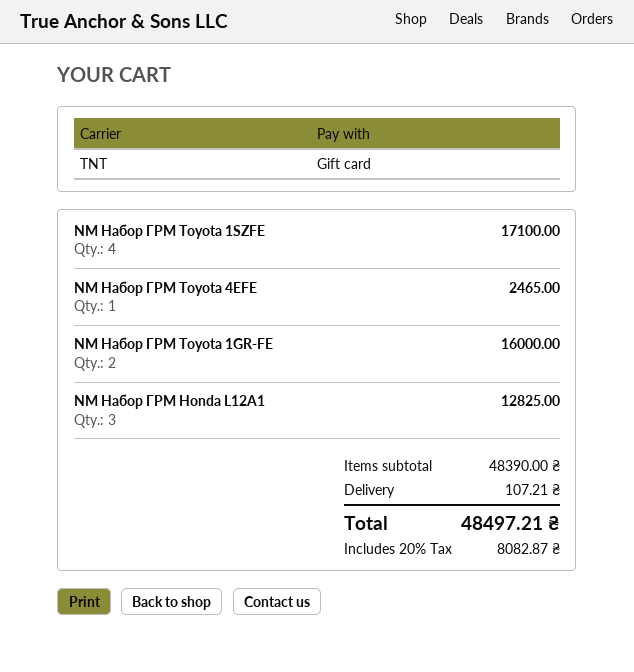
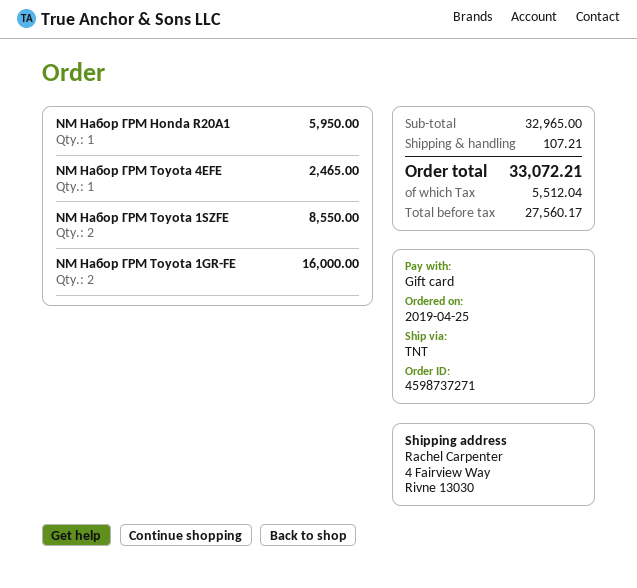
NM Набор ГРМ Toyota 1SZFE: 4 for 17100.00 -> 2 for 8550.00
NM Набор ГРМ Honda L12A1: 3 for 12825.00 -> none
NM Набор ГРМ Honda R20A1: none -> 1 for 5950.00
subtotal: 48390.00 -> 32965.00
tax: 8082.87 -> 5512.04
total: 48497.21 -> 33072.21

